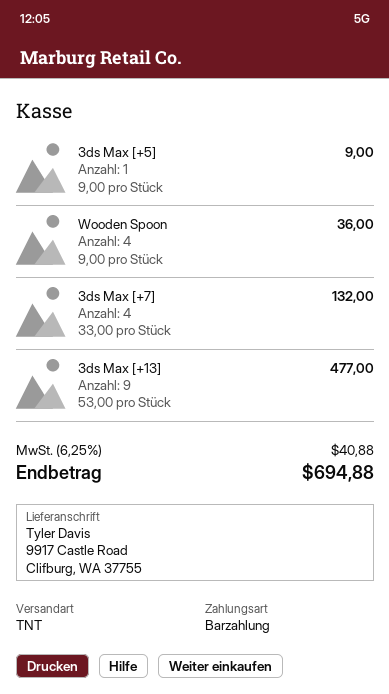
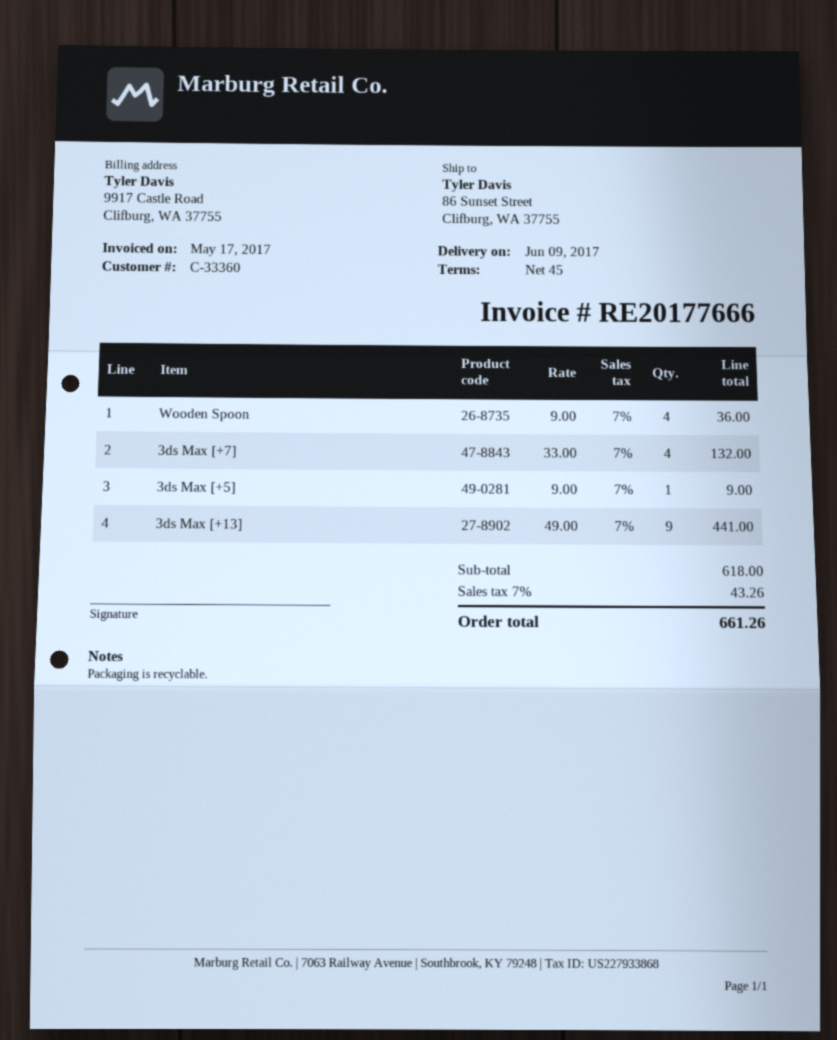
ship to: 9917 Castle Road, Clifburg, WA 37755 -> 86 Sunset Street, Clifburg, WA 37755
3ds Max [+13]: 9 x 53.00 = 477.00 -> 9 x 49.00 = 441.00
tax: 6.25% = 40.88 -> 7% = 43.26
total: 694.88 -> 661.26

